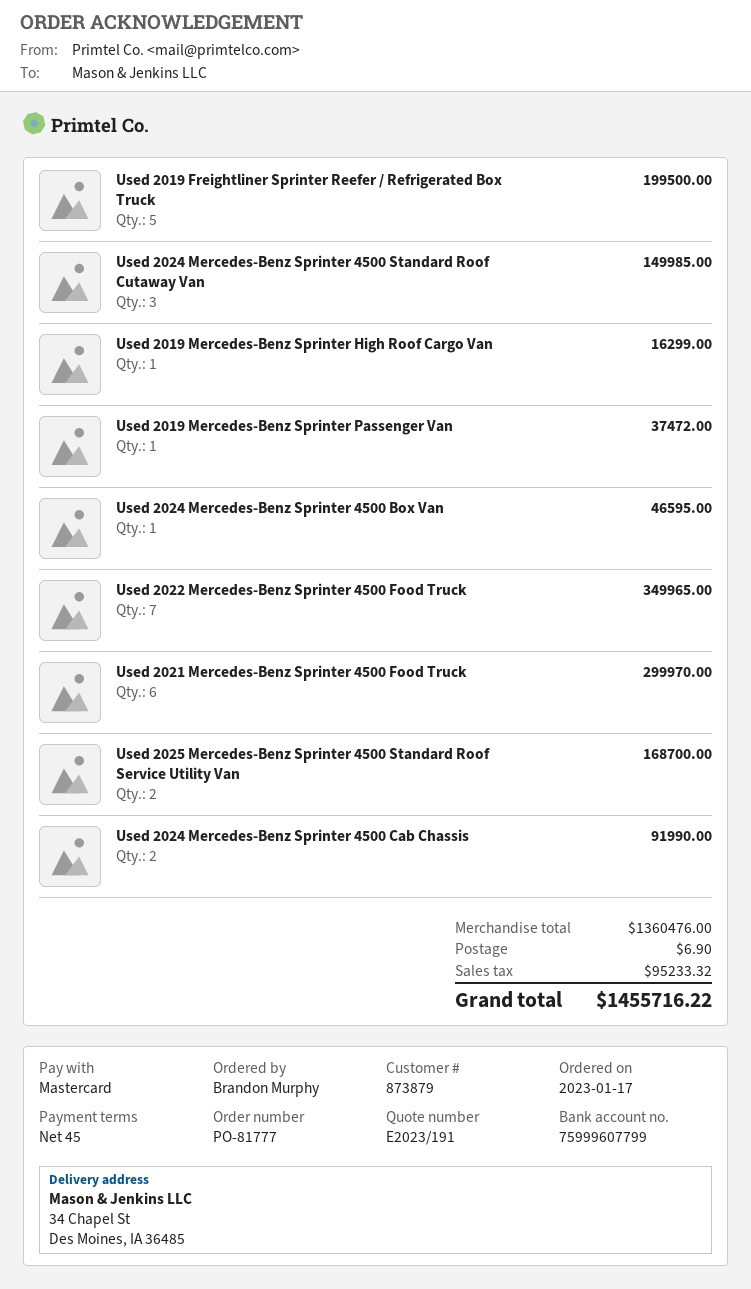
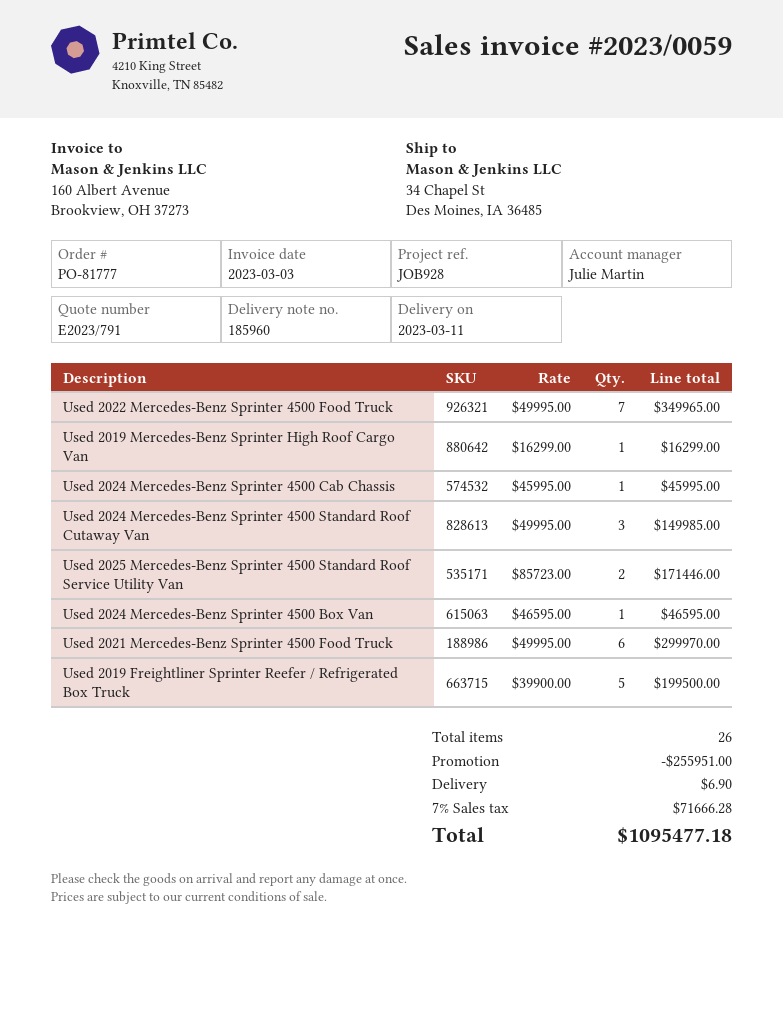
quote number: E2023/191 -> E2023/791
Used 2019 Mercedes-Benz Sprinter Passenger Van: 1 for 37472.00 -> none
Used 2025 Mercedes-Benz Sprinter 4500 Standard Roof Service Utility Van: 2 for 168700.00 -> 2 for 171446.00
Used 2024 Mercedes-Benz Sprinter 4500 Cab Chassis: 2 for 91990.00 -> 1 for 45995.00
discount: none -> 255951.00
tax: 95233.32 -> 71666.28
total: 1455716.22 -> 1095477.18

